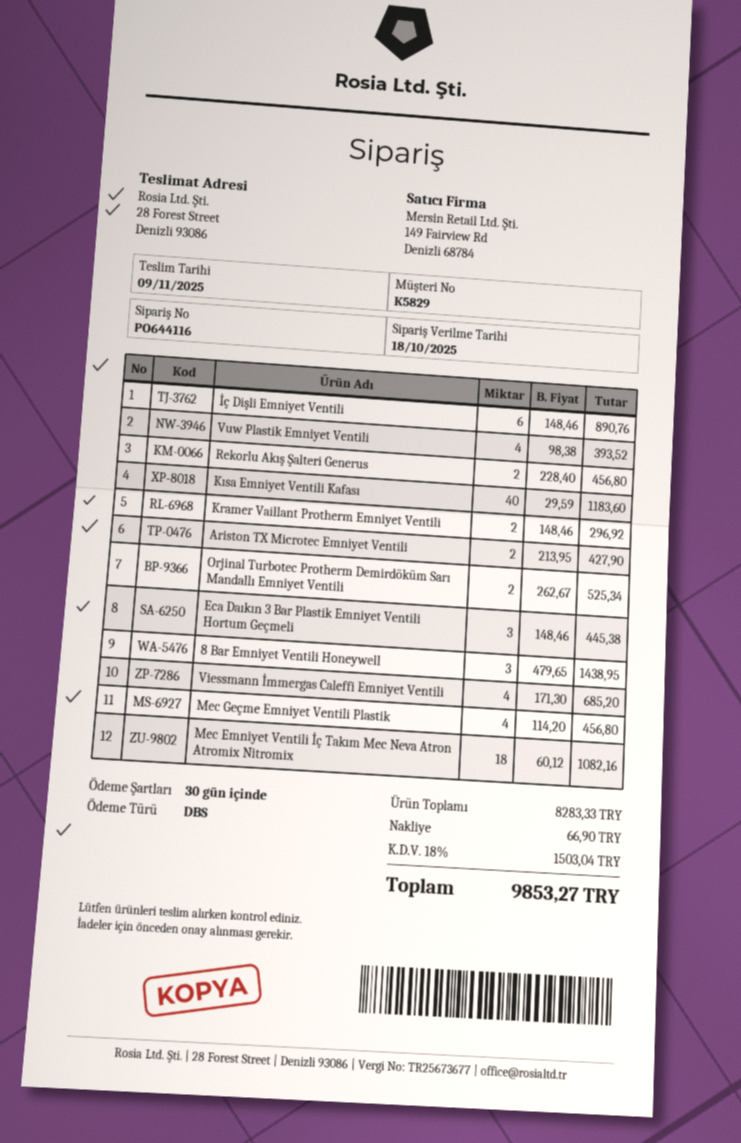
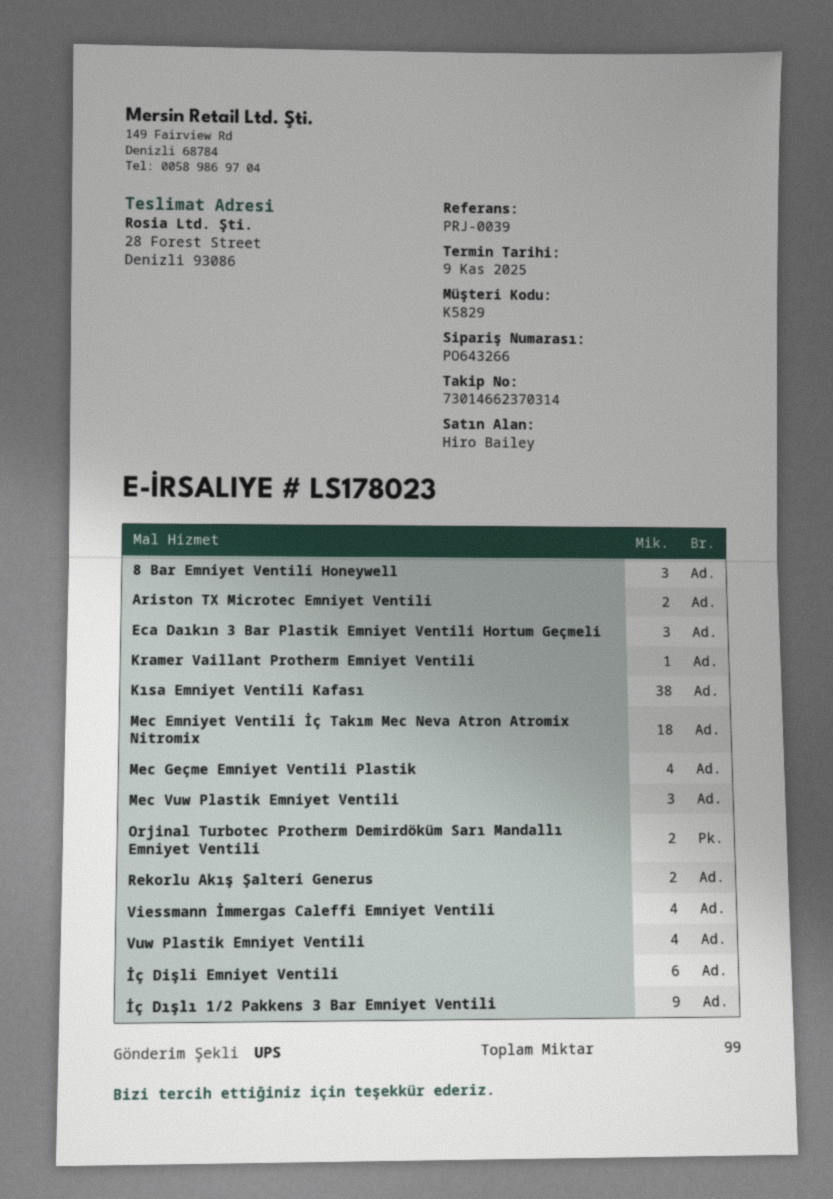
order number: PO644116 -> PO643266
Kısa Emniyet Ventili Kafası: 40 -> 38
Kramer Vaillant Protherm Emniyet Ventili: 2 -> 1
Mec Vuw Plastik Emniyet Ventili: none -> 3
İç Dışlı 1/2 Pakkens 3 Bar Emniyet Ventili: none -> 9

